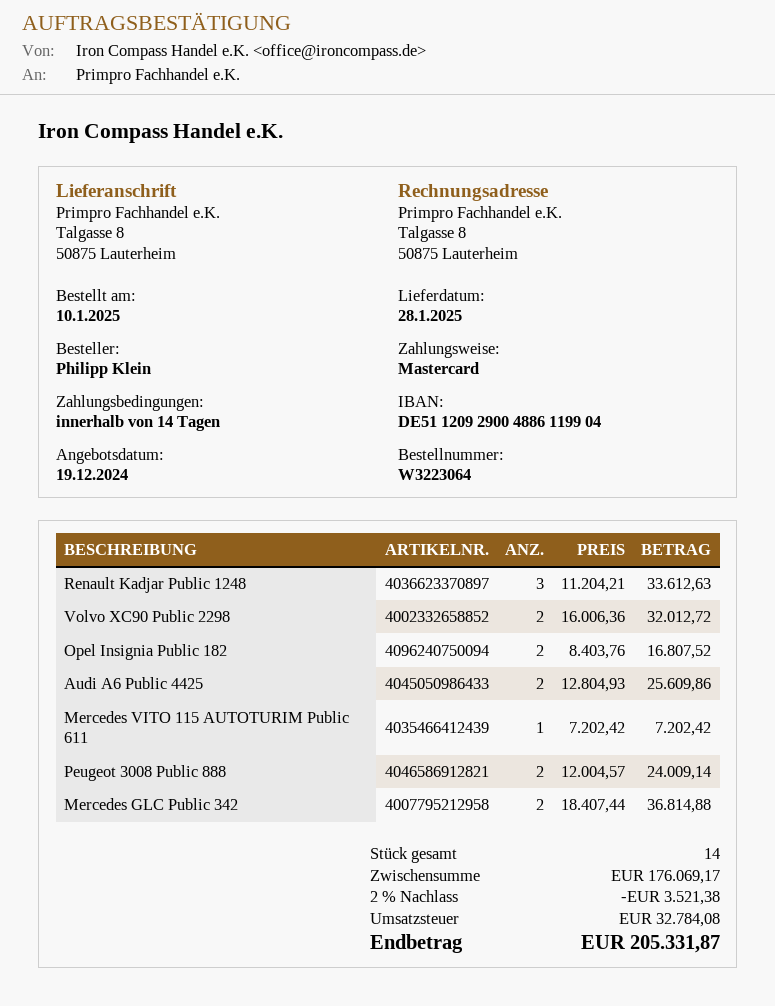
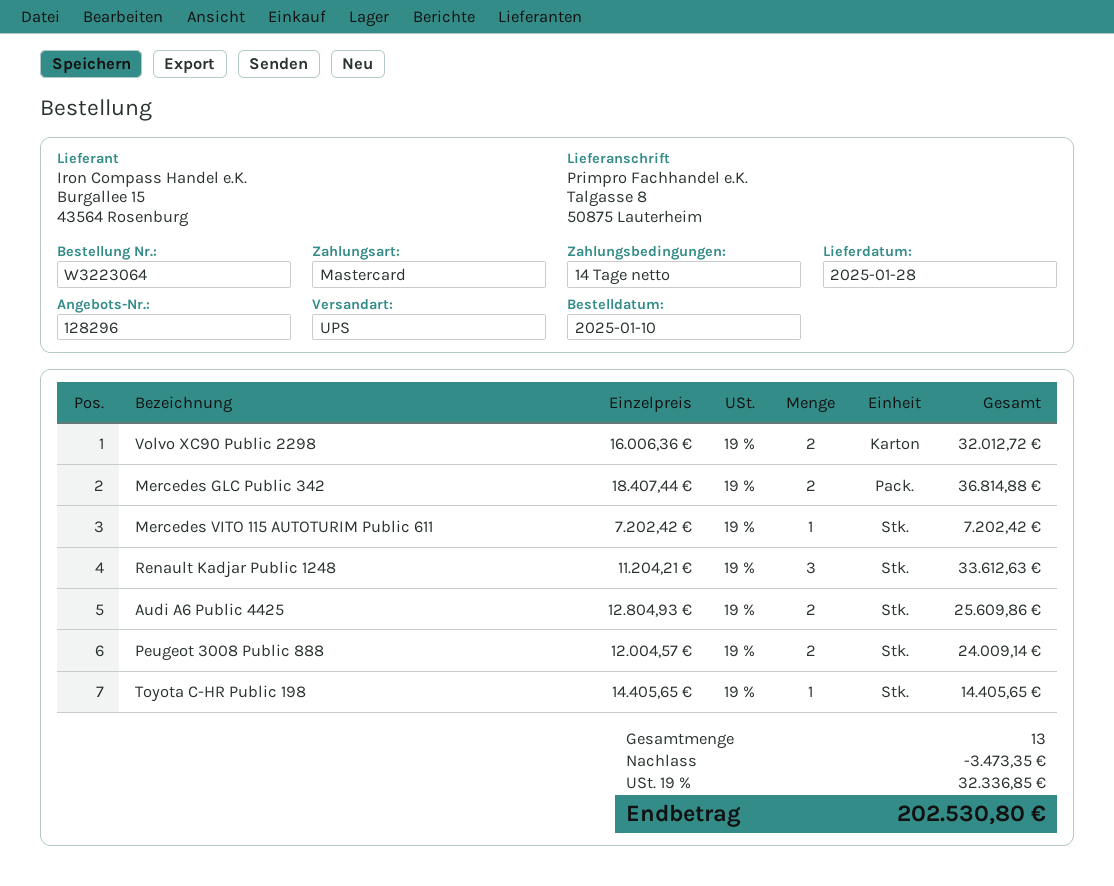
Opel Insignia Public 182: 2 x 8403.76 = 16807.52 -> none
Toyota C-HR Public 198: none -> 1 x 14405.65 = 14405.65
total quantity: 14 -> 13
discount: 3521.38 -> 3473.35
tax: 32784.08 -> 32336.85
total: 205331.87 -> 202530.80

